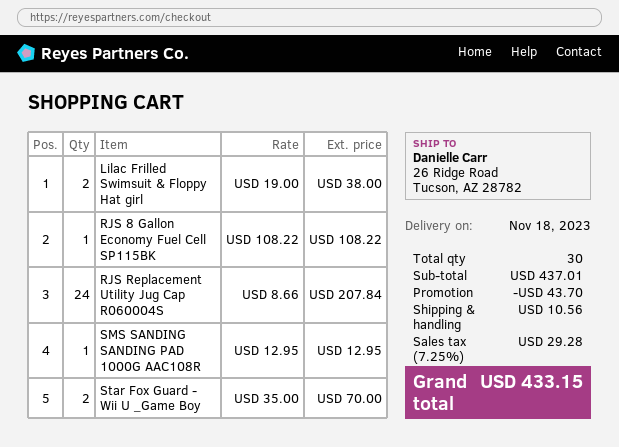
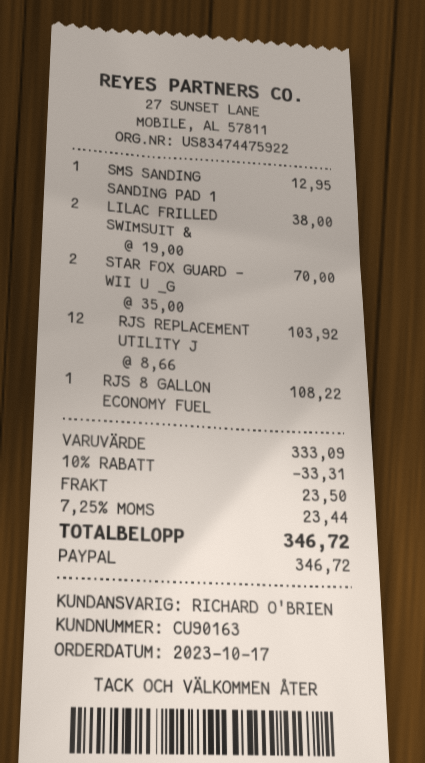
RJS Replacement Utility Jug Cap R060004S: 24 x 8.66 = 207.84 -> 12 x 8.66 = 103.92
subtotal: 437.01 -> 333.09
discount: 43.70 -> 33.31
shipping: 10.56 -> 23.50
tax: 7.25% = 29.28 -> 7.25% = 23.44
total: 433.15 -> 346.72

